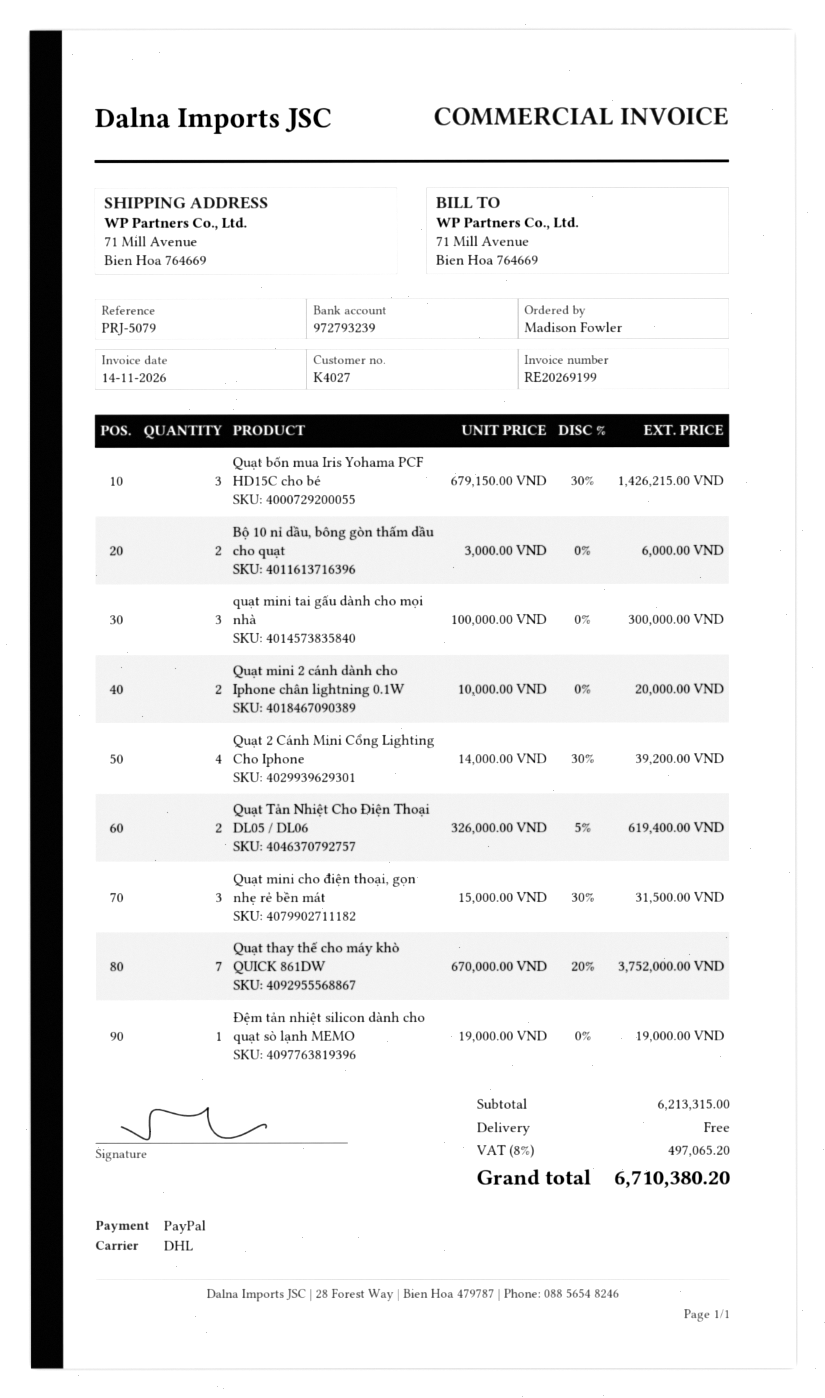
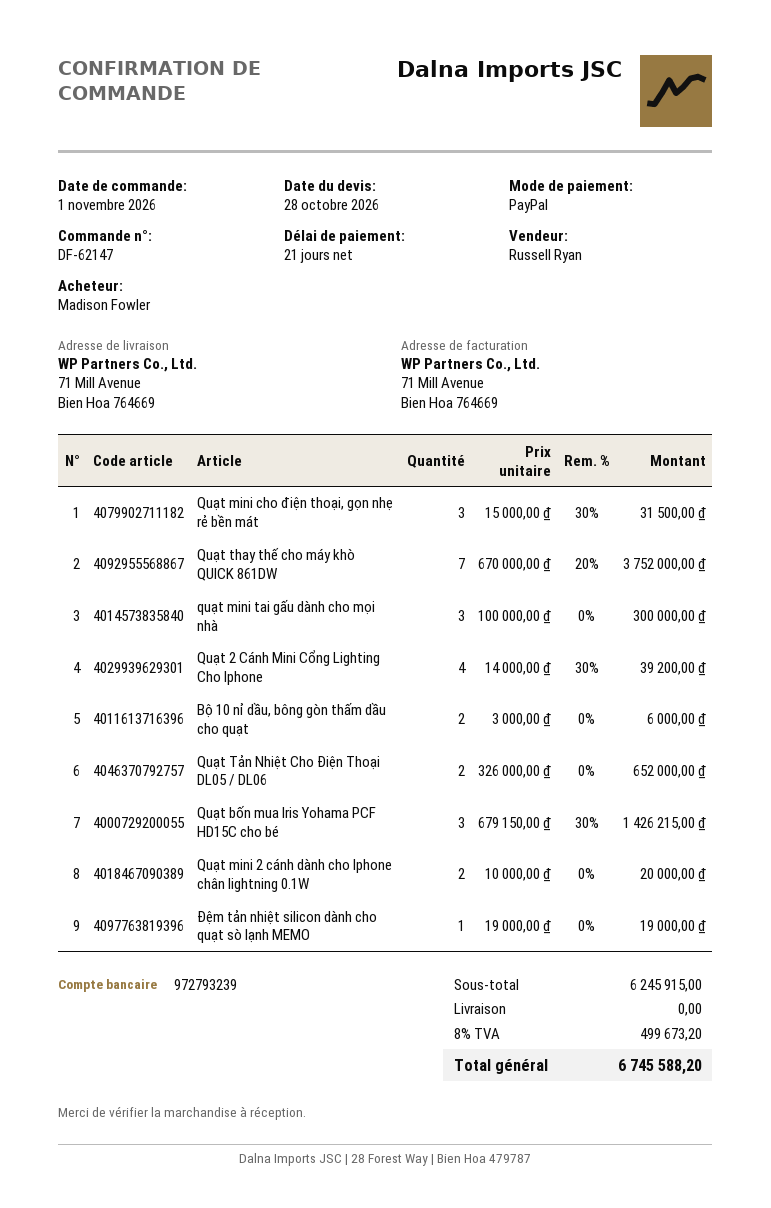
Quạt Tản Nhiệt Cho Điện Thoại DL05 / DL06: 2 x 326000.00 - 5% = 619400.00 -> 2 x 326000.00 = 652000.00
subtotal: 6213315.00 -> 6245915.00
tax: 8% = 497065.20 -> 8% = 499673.20
total: 6710380.20 -> 6745588.20

